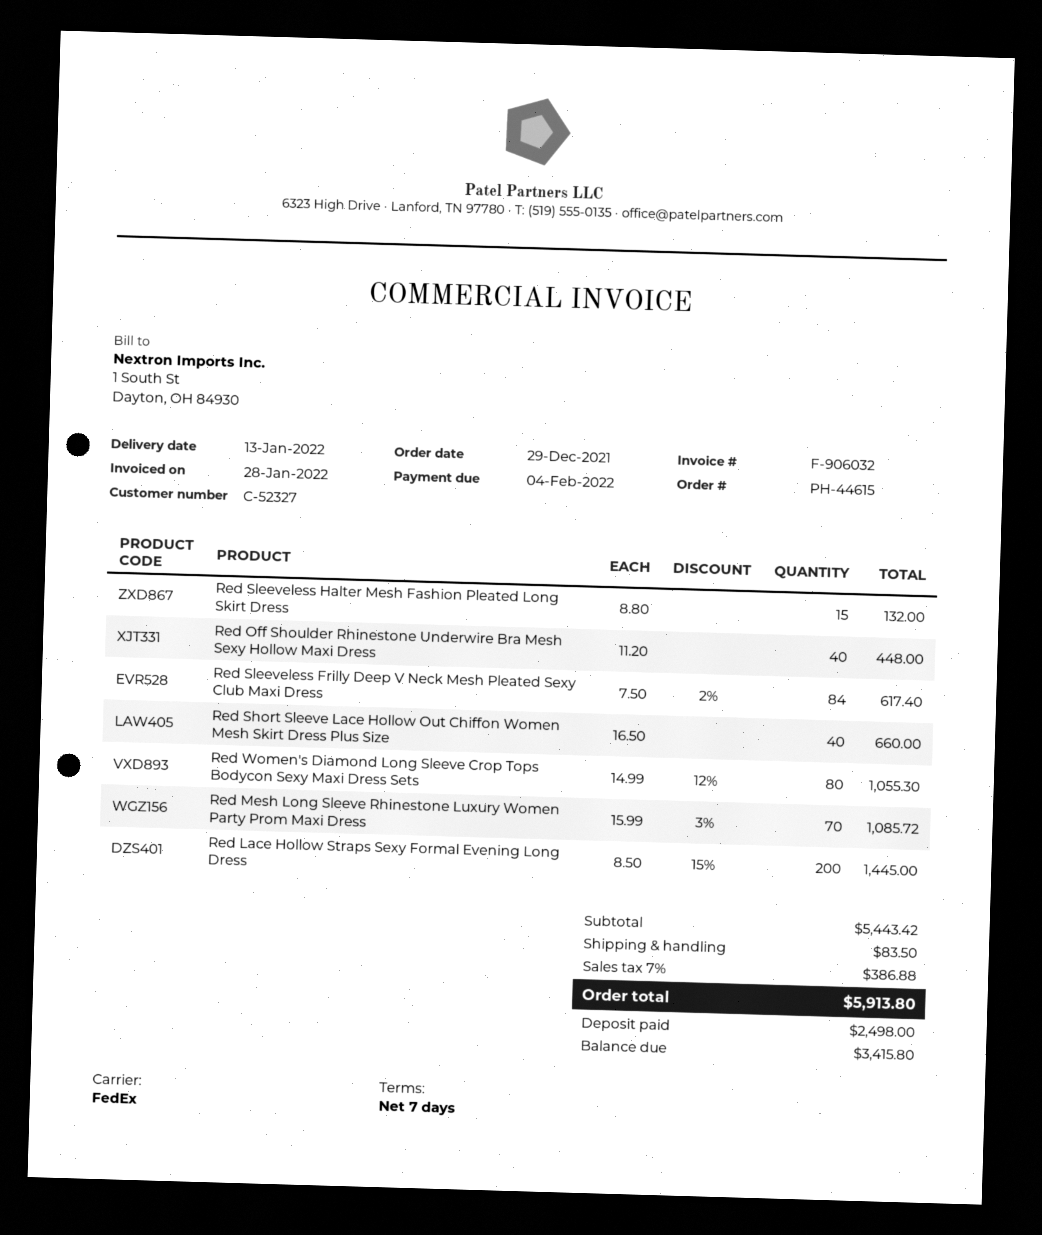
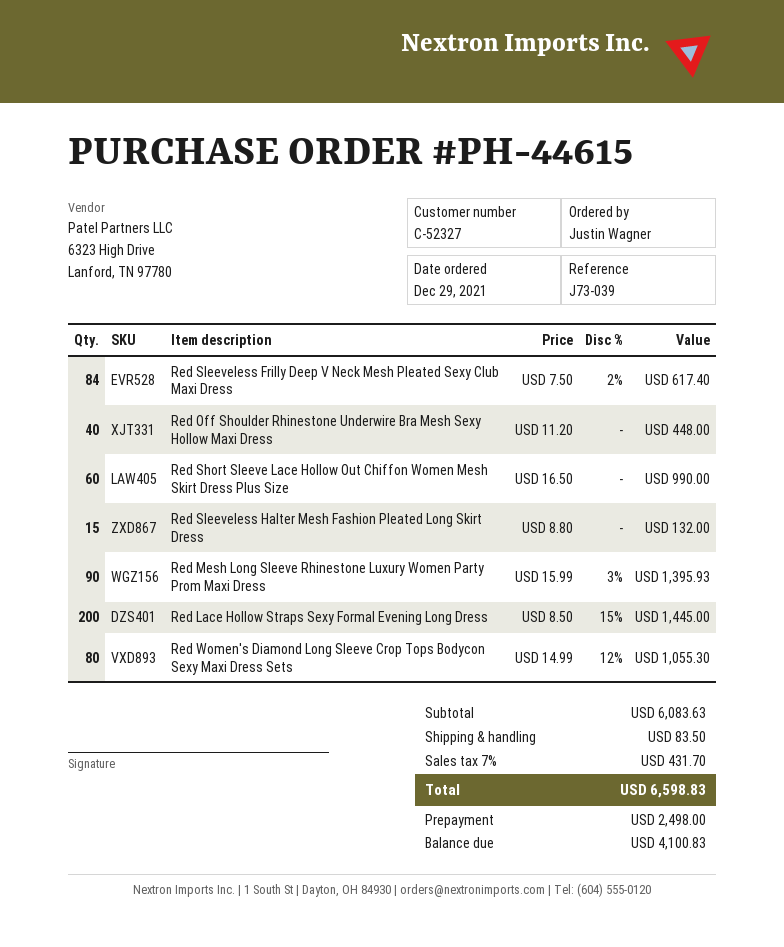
Red Short Sleeve Lace Hollow Out Chiffon Women Mesh Skirt Dress Plus Size: 40 x 16.50 = 660.00 -> 60 x 16.50 = 990.00
Red Mesh Long Sleeve Rhinestone Luxury Women Party Prom Maxi Dress: 70 x 15.99 - 3% = 1085.72 -> 90 x 15.99 - 3% = 1395.93
subtotal: 5443.42 -> 6083.63
tax: 7% = 386.88 -> 7% = 431.70
total: 5913.80 -> 6598.83
balance: 3415.80 -> 4100.83

